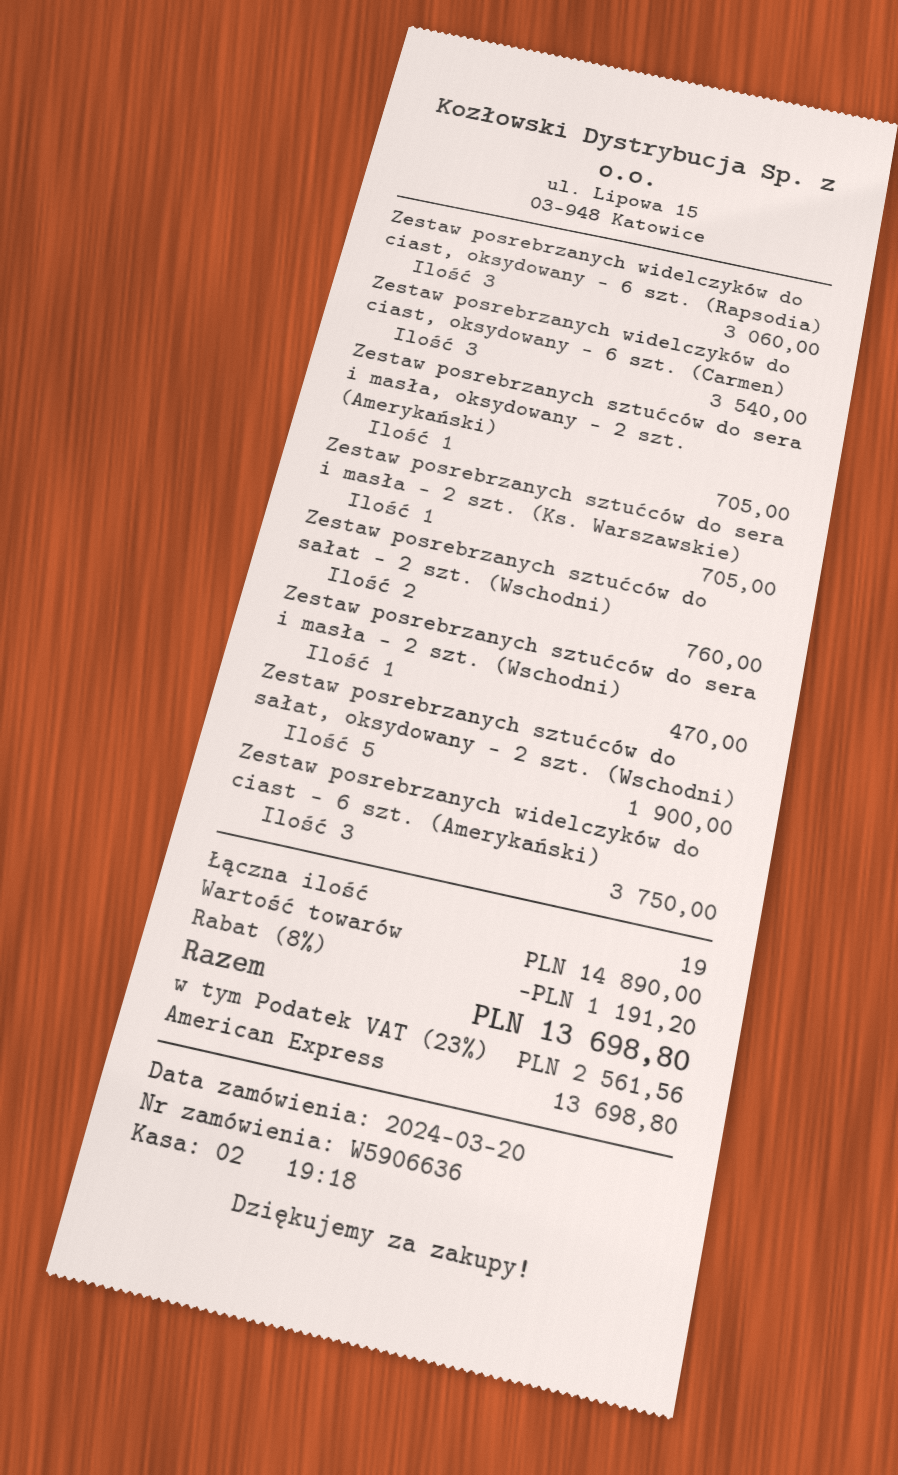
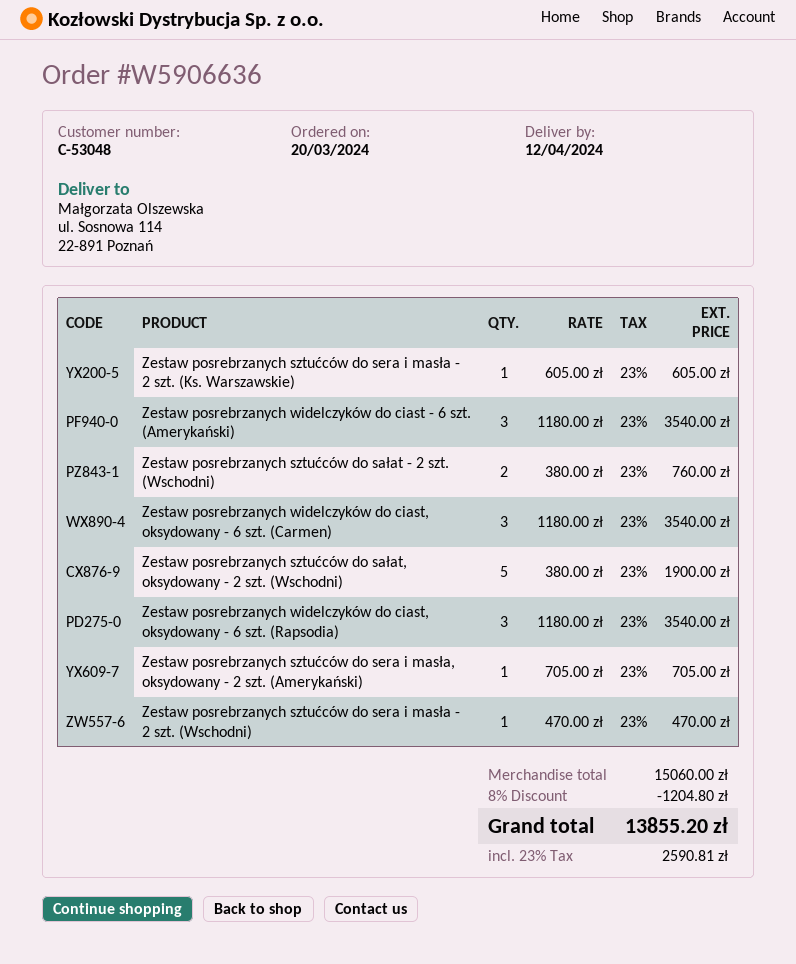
Zestaw posrebrzanych widelczyków do ciast, oksydowany - 6 szt. (Rapsodia): 3 for 3060.00 -> 3 for 3540.00
Zestaw posrebrzanych sztućców do sera i masła - 2 szt. (Ks. Warszawskie): 1 for 705.00 -> 1 for 605.00
Zestaw posrebrzanych widelczyków do ciast - 6 szt. (Amerykański): 3 for 3750.00 -> 3 for 3540.00
subtotal: 14890.00 -> 15060.00
discount: 8% = 1191.20 -> 8% = 1204.80
tax: 23% = 2561.56 -> 23% = 2590.81
total: 13698.80 -> 13855.20

